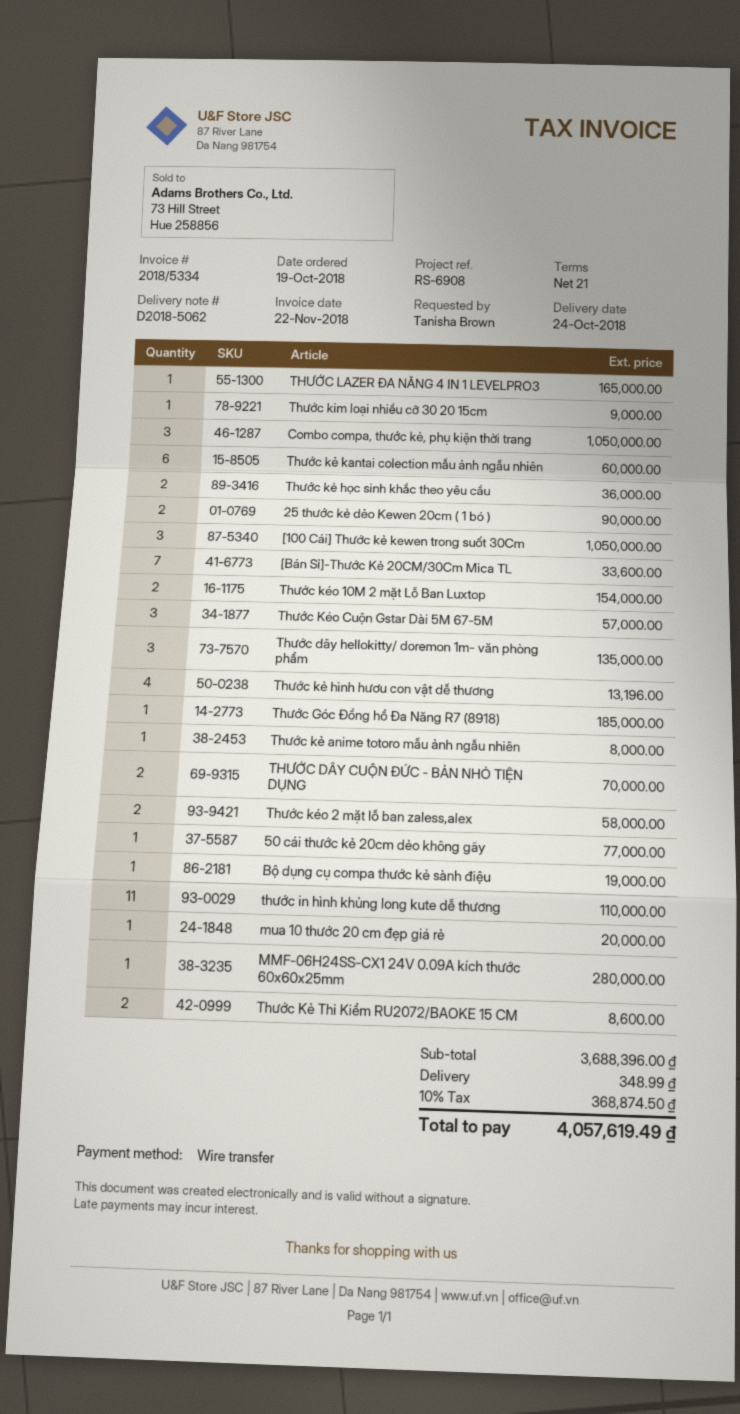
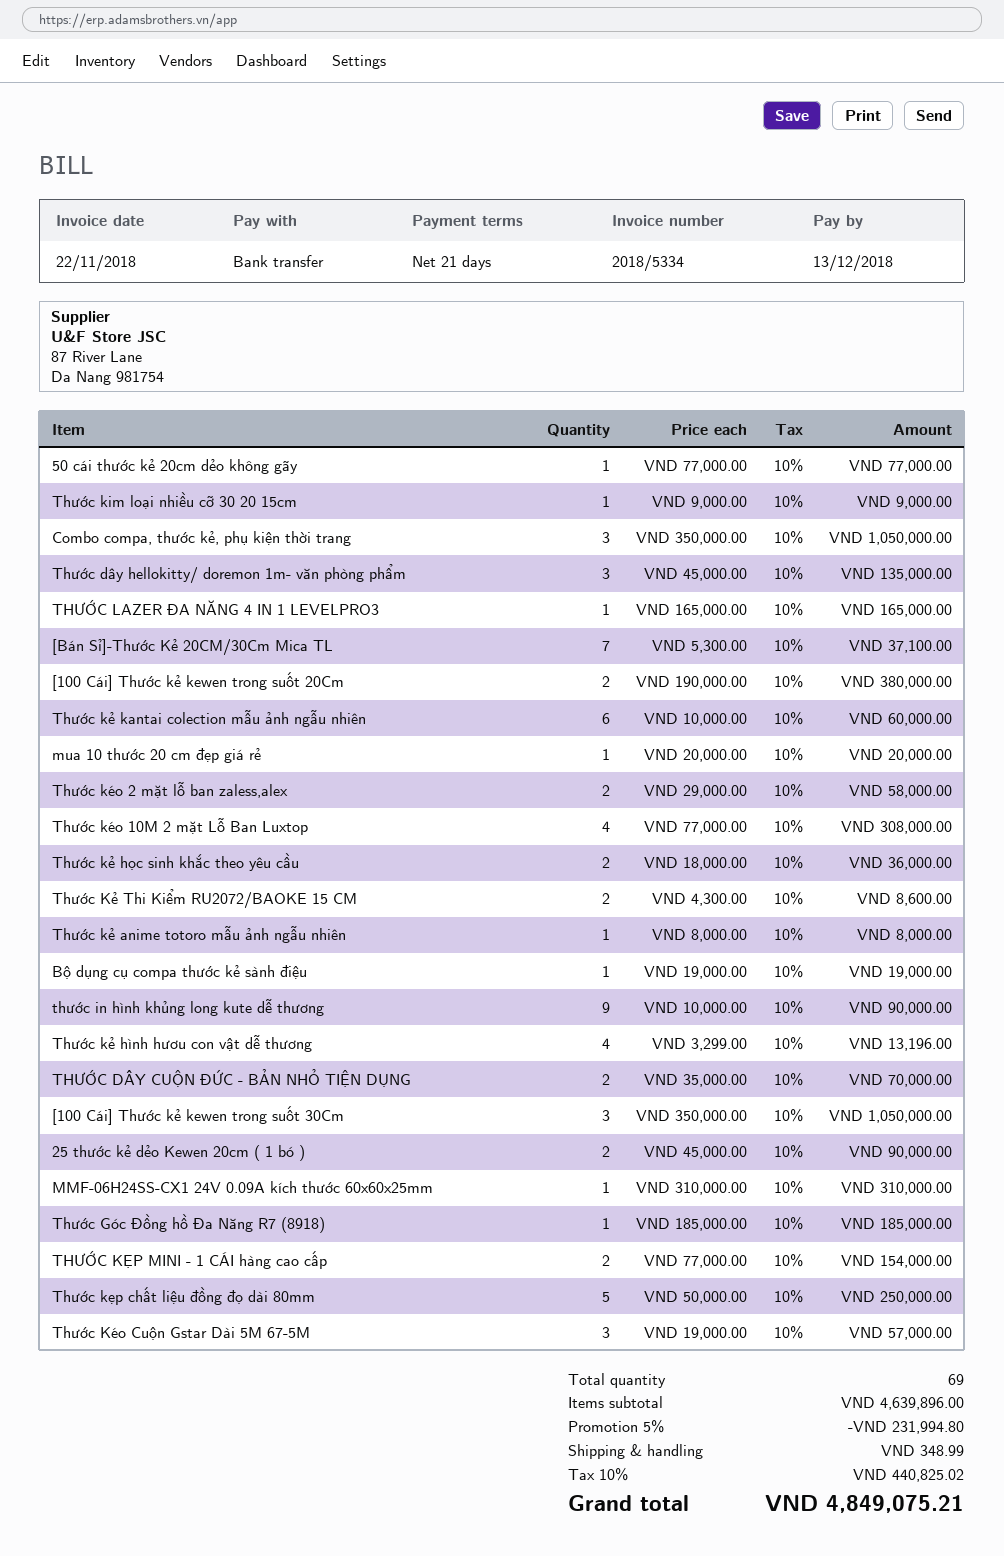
[Bán Sỉ]-Thước Kẻ 20CM/30Cm Mica TL: 7 for 33600.00 -> 7 for 37100.00
Thước kéo 10M 2 mặt Lỗ Ban Luxtop: 2 for 154000.00 -> 4 for 308000.00
thước in hình khủng long kute dễ thương: 11 for 110000.00 -> 9 for 90000.00
MMF-06H24SS-CX1 24V 0.09A kích thước 60x60x25mm: 1 for 280000.00 -> 1 for 310000.00
[100 Cái] Thước kẻ kewen trong suốt 20Cm: none -> 2 for 380000.00
THƯỚC KẸP MINI - 1 CÁI hàng cao cấp: none -> 2 for 154000.00
Thước kẹp chất liệu đồng đọ dài 80mm: none -> 5 for 250000.00
subtotal: 3688396.00 -> 4639896.00
discount: none -> 5% = 231994.80
tax: 10% = 368874.50 -> 10% = 440825.02
total: 4057619.49 -> 4849075.21

